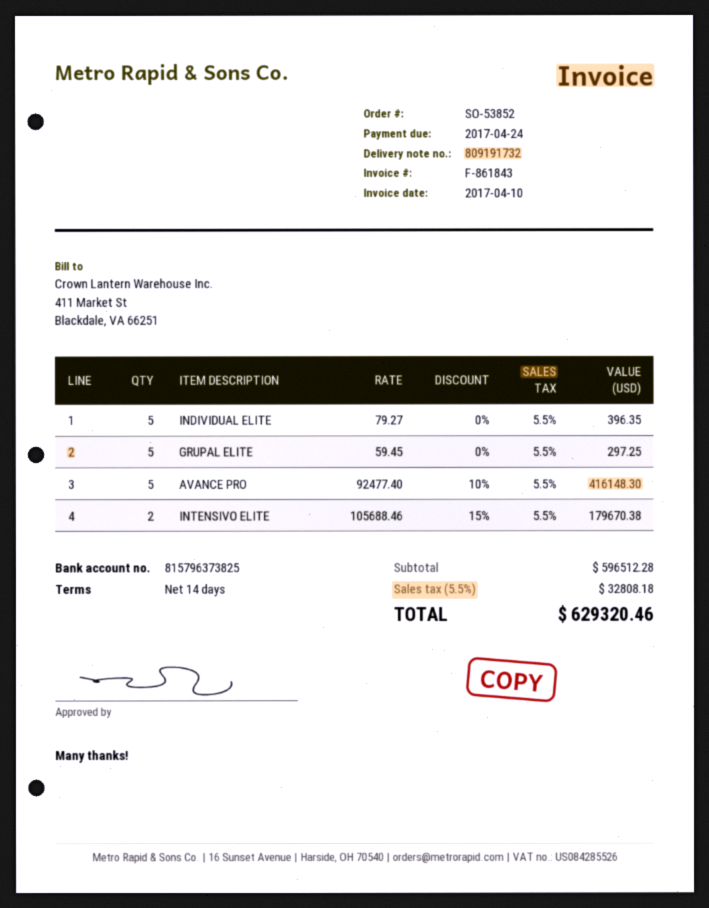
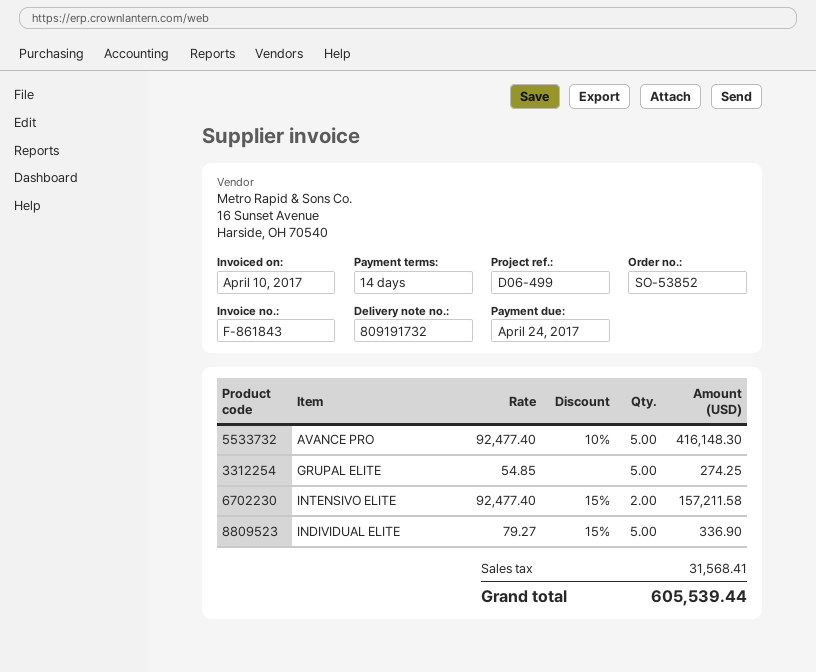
INDIVIDUAL ELITE: 5 x 79.27 = 396.35 -> 5 x 79.27 - 15% = 336.90
GRUPAL ELITE: 5 x 59.45 = 297.25 -> 5 x 54.85 = 274.25
INTENSIVO ELITE: 2 x 105688.46 - 15% = 179670.38 -> 2 x 92477.40 - 15% = 157211.58
tax: 32808.18 -> 31568.41
total: 629320.46 -> 605539.44

